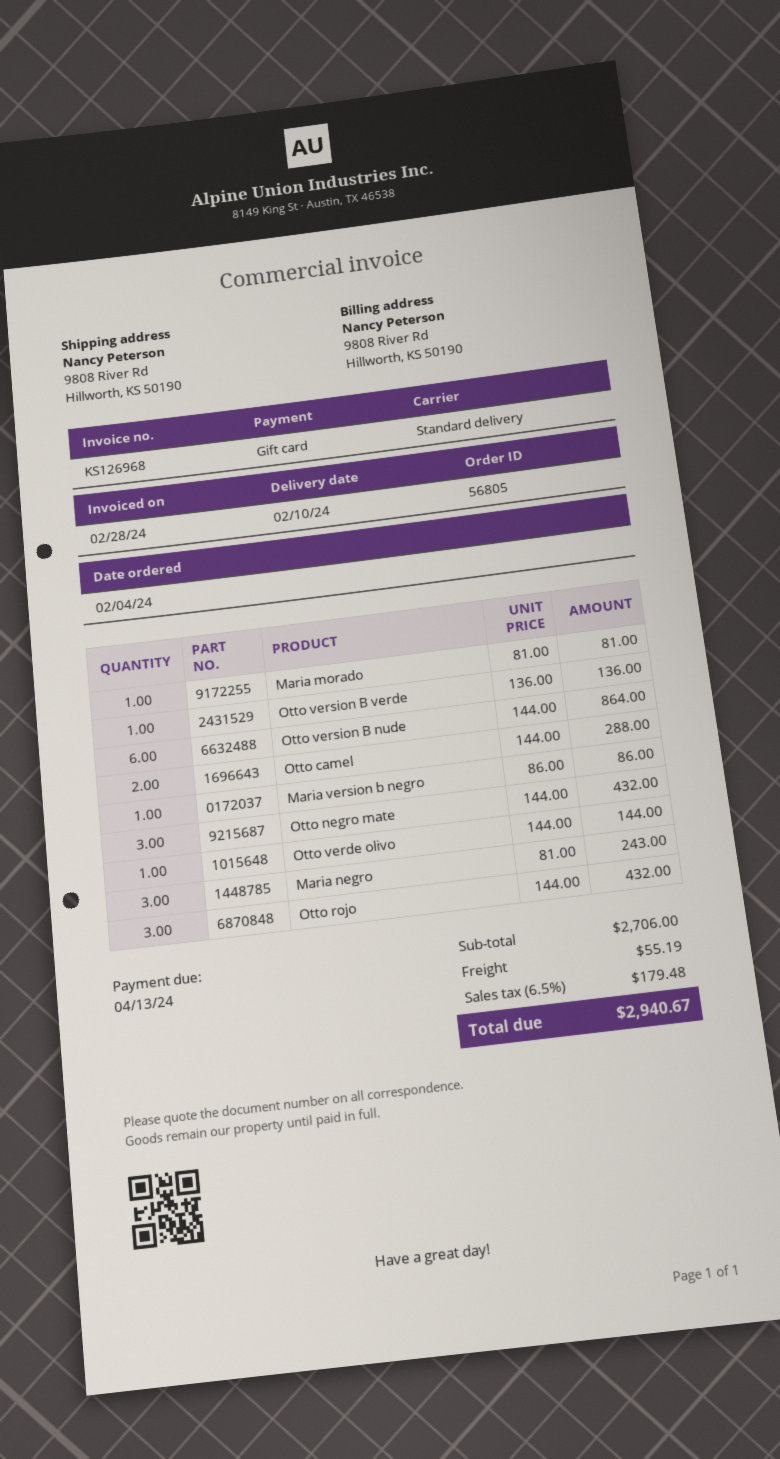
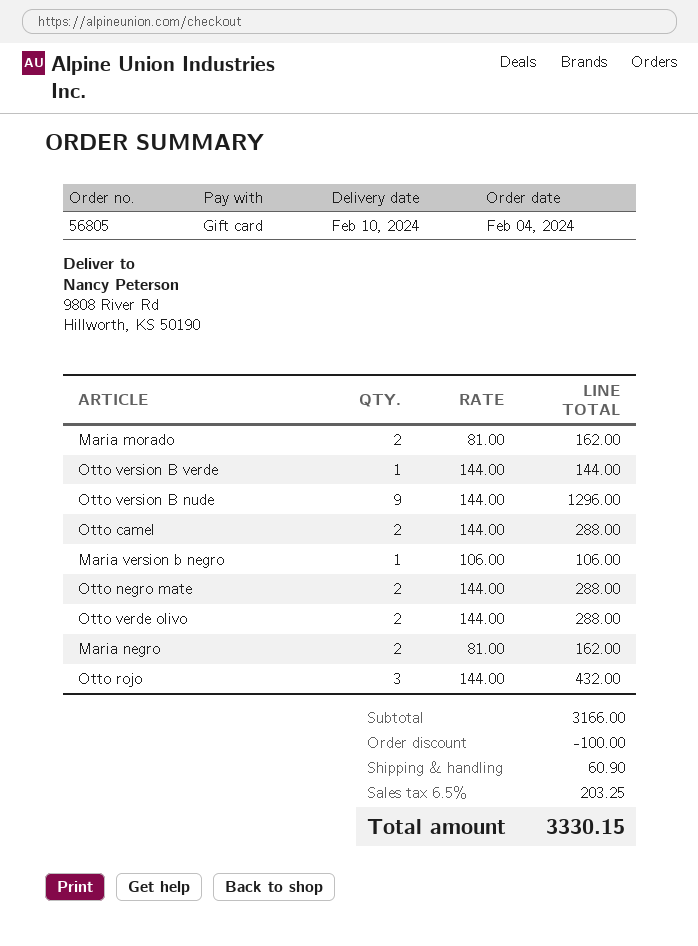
Maria morado: 1 x 81.00 = 81.00 -> 2 x 81.00 = 162.00
Otto version B verde: 1 x 136.00 = 136.00 -> 1 x 144.00 = 144.00
Otto version B nude: 6 x 144.00 = 864.00 -> 9 x 144.00 = 1296.00
Maria version b negro: 1 x 86.00 = 86.00 -> 1 x 106.00 = 106.00
Otto negro mate: 3 x 144.00 = 432.00 -> 2 x 144.00 = 288.00
Otto verde olivo: 1 x 144.00 = 144.00 -> 2 x 144.00 = 288.00
Maria negro: 3 x 81.00 = 243.00 -> 2 x 81.00 = 162.00
subtotal: 2706.00 -> 3166.00
discount: none -> 100.00
shipping: 55.19 -> 60.90
tax: 6.5% = 179.48 -> 6.5% = 203.25
total: 2940.67 -> 3330.15

